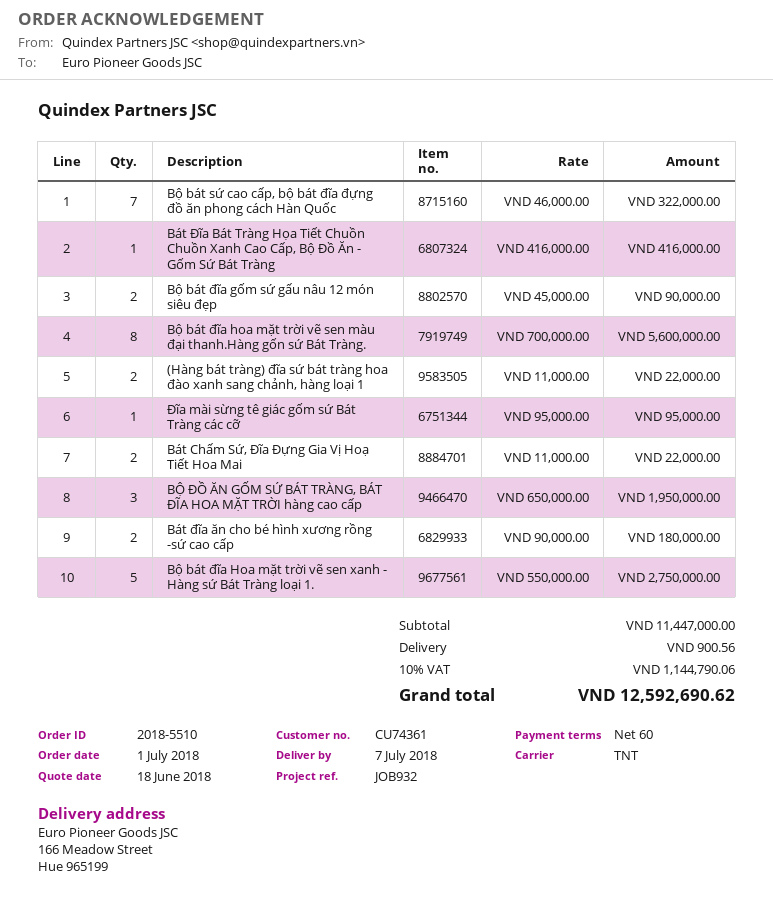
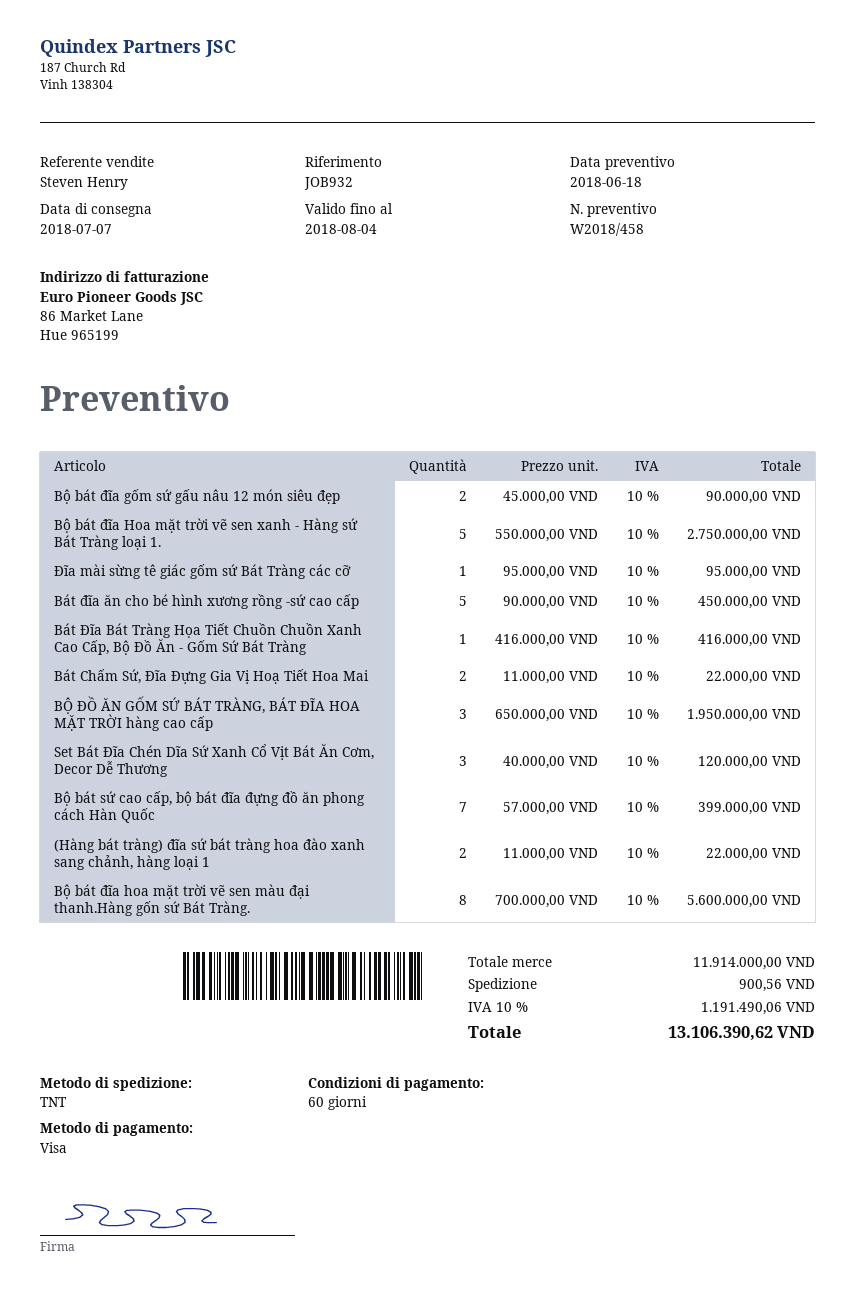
Bộ bát sứ cao cấp, bộ bát đĩa đựng đồ ăn phong cách Hàn Quốc: 7 x 46000.00 = 322000.00 -> 7 x 57000.00 = 399000.00
Bát đĩa ăn cho bé hình xương rồng -sứ cao cấp: 2 x 90000.00 = 180000.00 -> 5 x 90000.00 = 450000.00
Set Bát Đĩa Chén Dĩa Sứ Xanh Cổ Vịt Bát Ăn Cơm, Decor Dễ Thương: none -> 3 x 40000.00 = 120000.00
subtotal: 11447000.00 -> 11914000.00
tax: 10% = 1144790.06 -> 10% = 1191490.06
total: 12592690.62 -> 13106390.62

